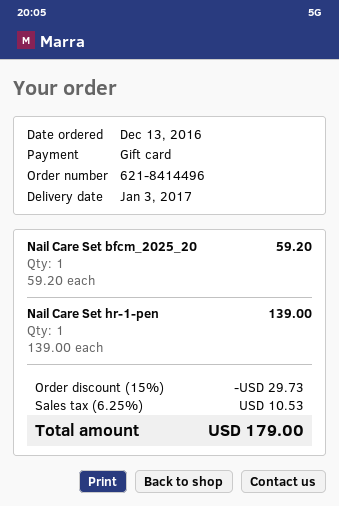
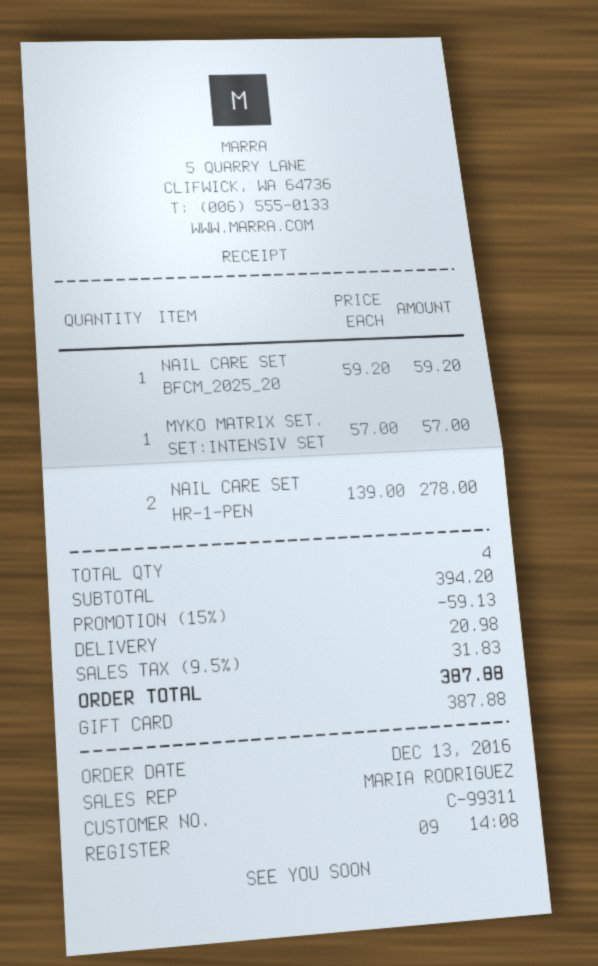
Nail Care Set hr-1-pen: 1 x 139.00 = 139.00 -> 2 x 139.00 = 278.00
MYKO MATRIX SET. SET:INTENSIV SET: none -> 1 x 57.00 = 57.00
discount: 15% = 29.73 -> 15% = 59.13
shipping: none -> 20.98
tax: 6.25% = 10.53 -> 9.5% = 31.83
total: 179.00 -> 387.88

